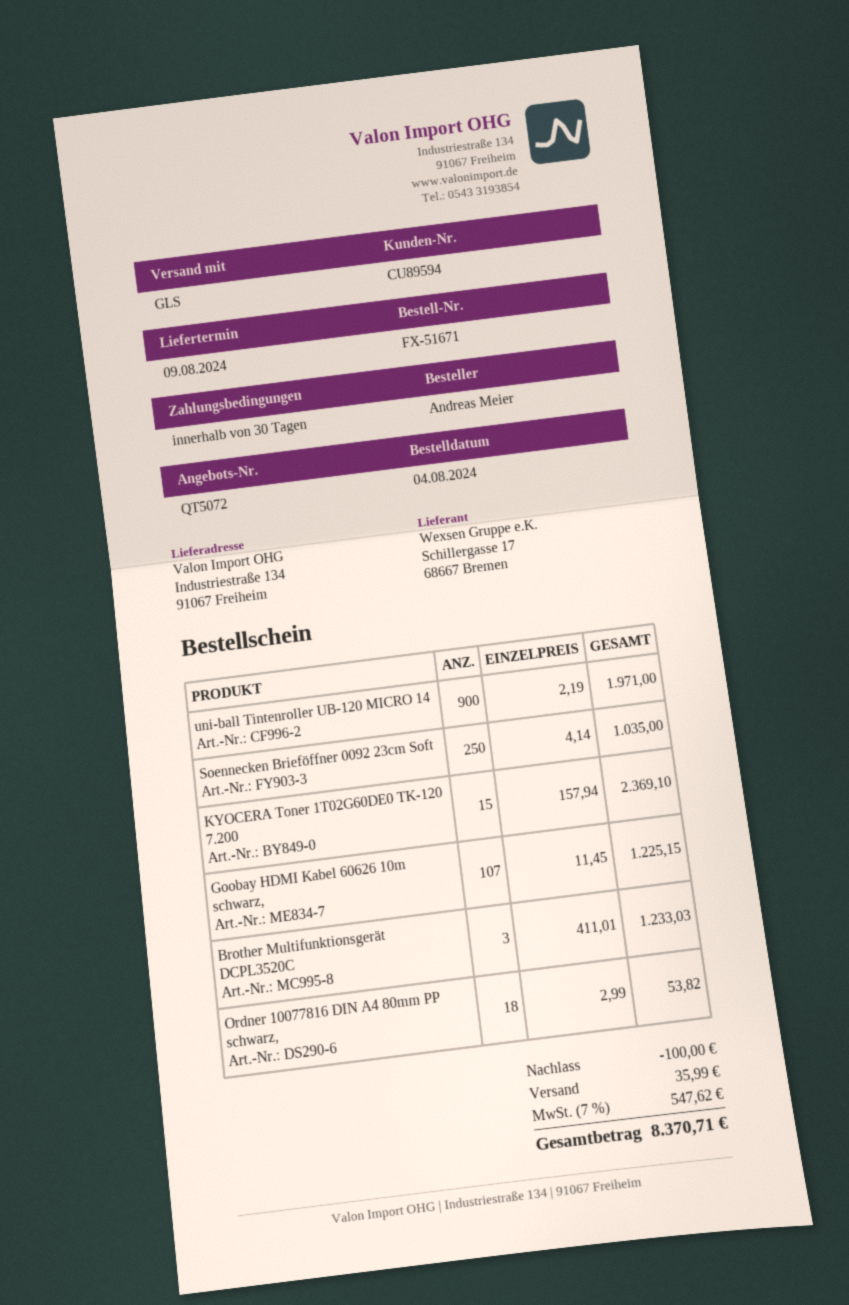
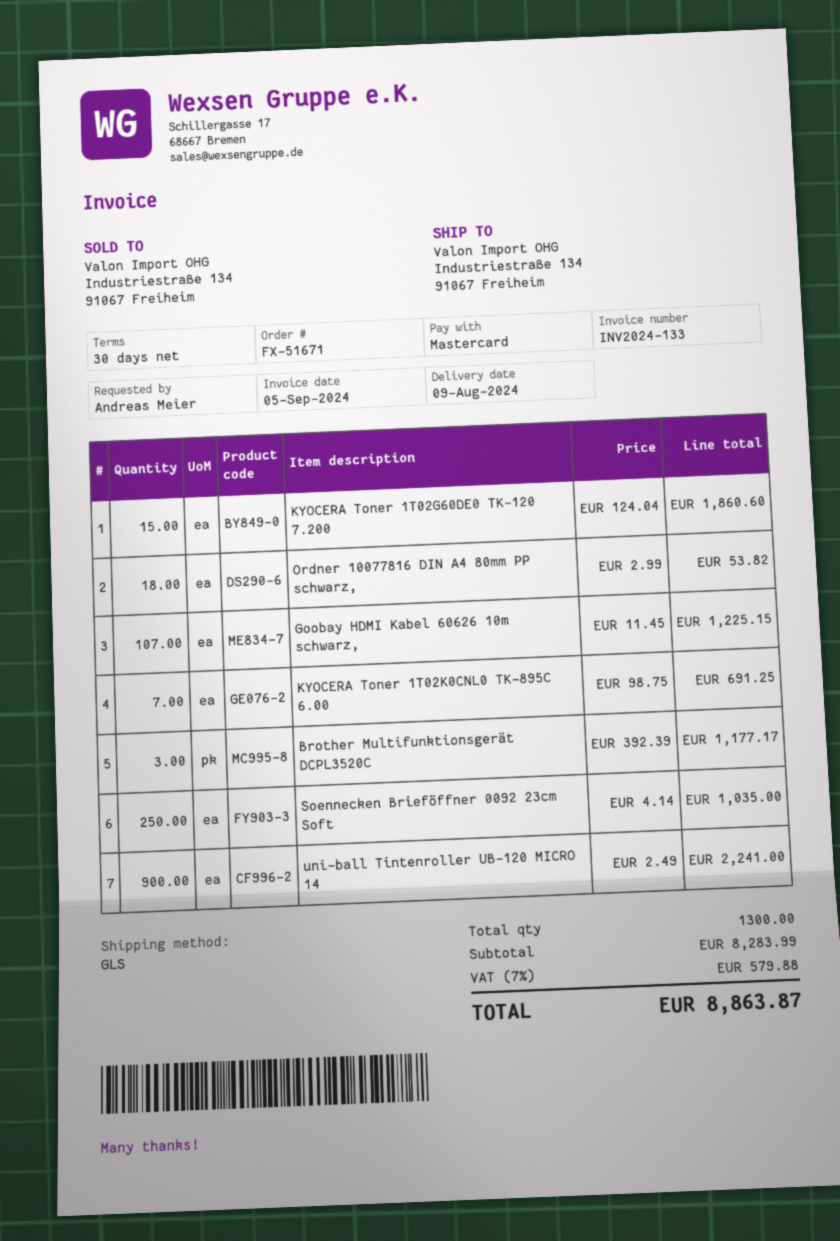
uni-ball Tintenroller UB-120 MICRO 14: 900 x 2.19 = 1971.00 -> 900 x 2.49 = 2241.00
KYOCERA Toner 1T02G60DE0 TK-120 7.200: 15 x 157.94 = 2369.10 -> 15 x 124.04 = 1860.60
Brother Multifunktionsgerät DCPL3520C: 3 x 411.01 = 1233.03 -> 3 x 392.39 = 1177.17
KYOCERA Toner 1T02K0CNL0 TK-895C 6.00: none -> 7 x 98.75 = 691.25
discount: 100.00 -> none
shipping: 35.99 -> none
tax: 7% = 547.62 -> 7% = 579.88
total: 8370.71 -> 8863.87

